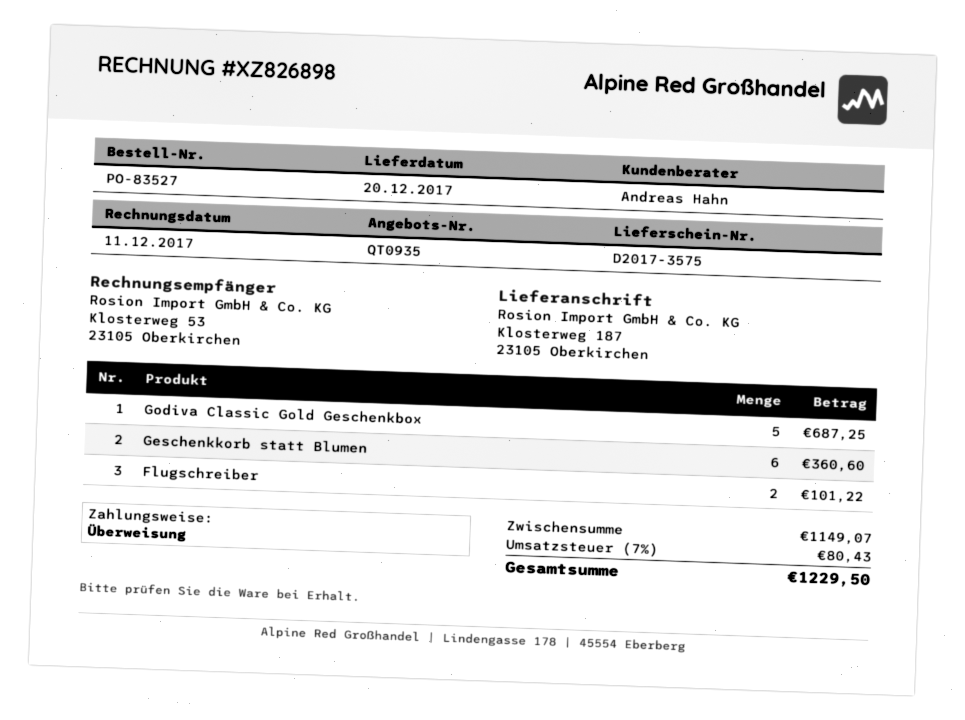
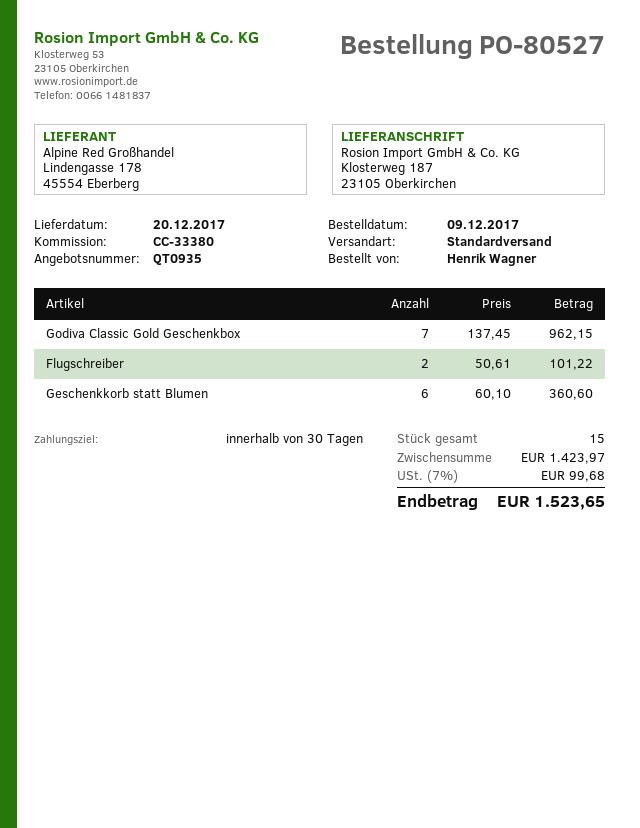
order number: PO-83527 -> PO-80527
Godiva Classic Gold Geschenkbox: 5 for 687.25 -> 7 for 962.15
subtotal: 1149.07 -> 1423.97
tax: 7% = 80.43 -> 7% = 99.68
total: 1229.50 -> 1523.65

